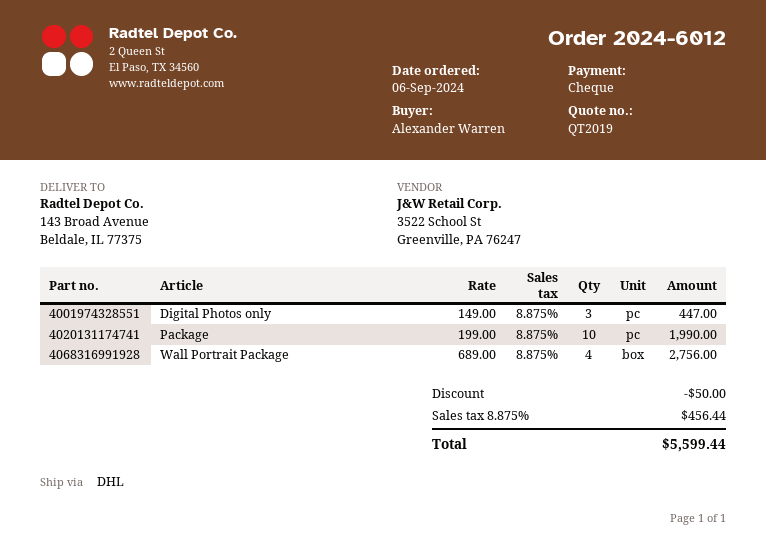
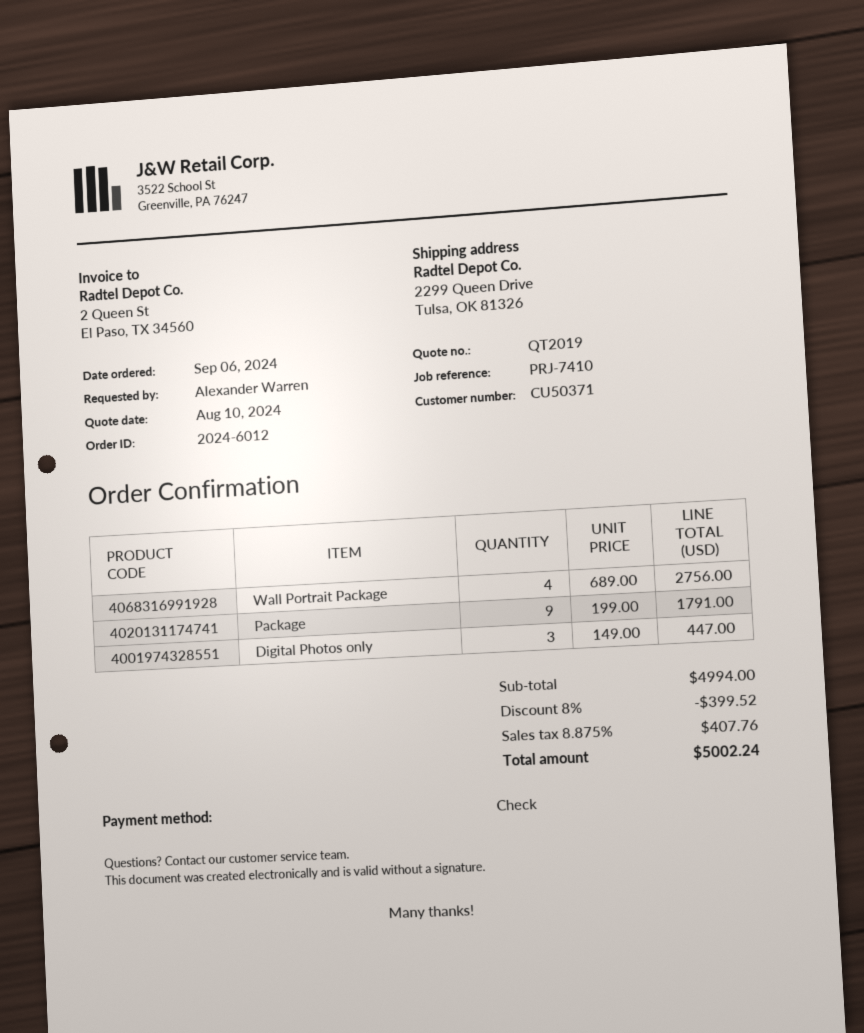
ship to: 143 Broad Avenue, Beldale, IL 77375 -> 2299 Queen Drive, Tulsa, OK 81326
Package: 10 x 199.00 = 1990.00 -> 9 x 199.00 = 1791.00
discount: 50.00 -> 399.52
tax: 8.875% = 456.44 -> 8.875% = 407.76
total: 5599.44 -> 5002.24

